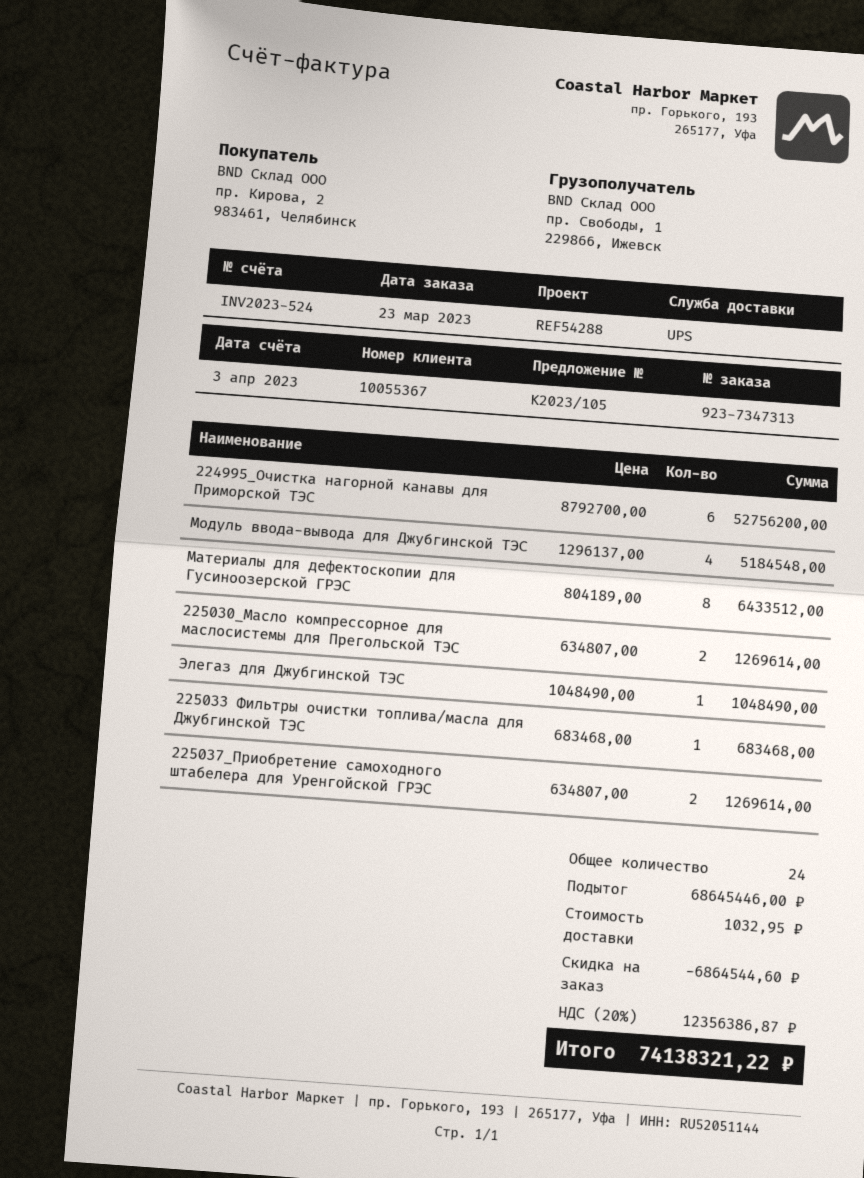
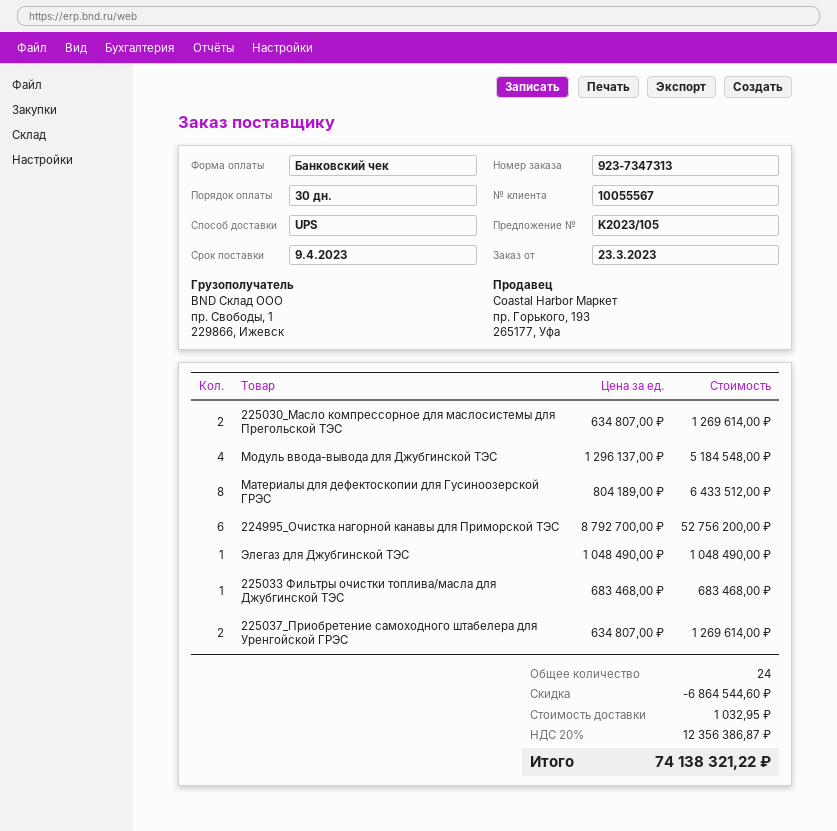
customer number: 10055367 -> 10055567

